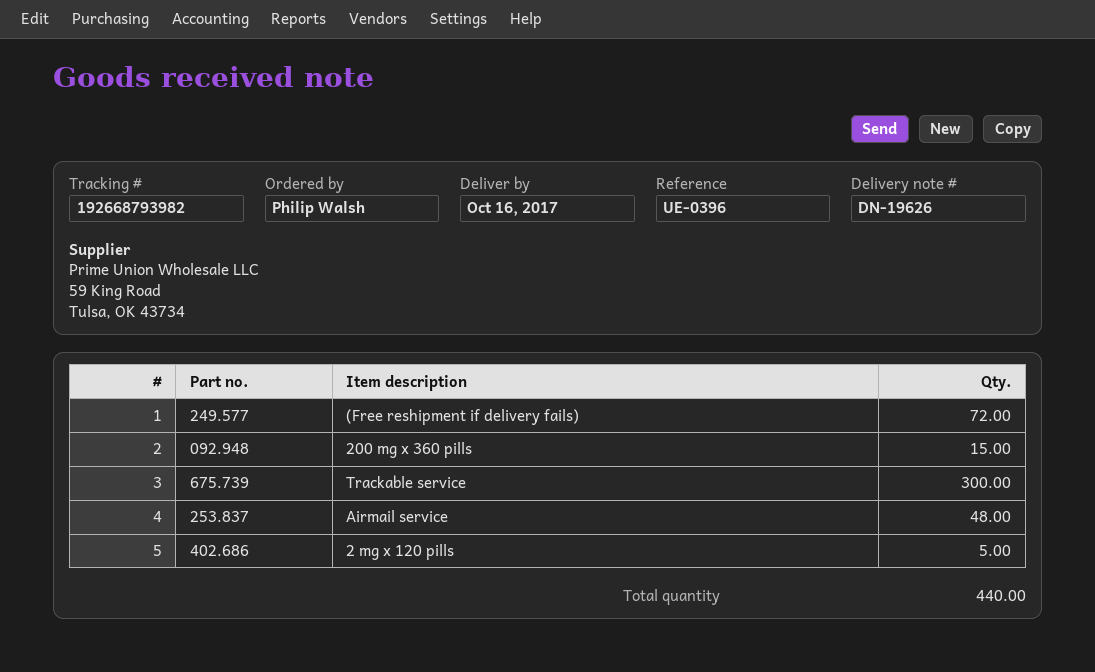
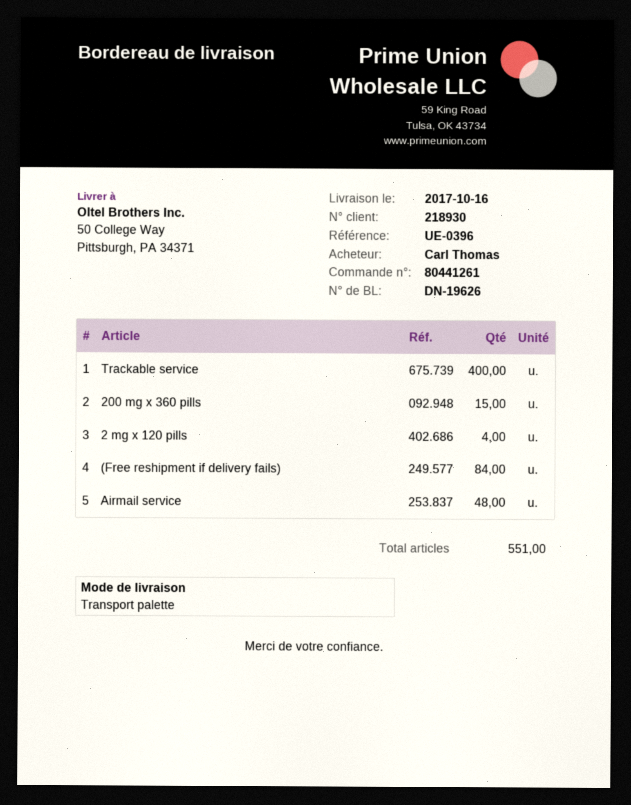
ordered by: Philip Walsh -> Carl Thomas
(Free reshipment if delivery fails): 72 -> 84
Trackable service: 300 -> 400
2 mg x 120 pills: 5 -> 4
total quantity: 440 -> 551

